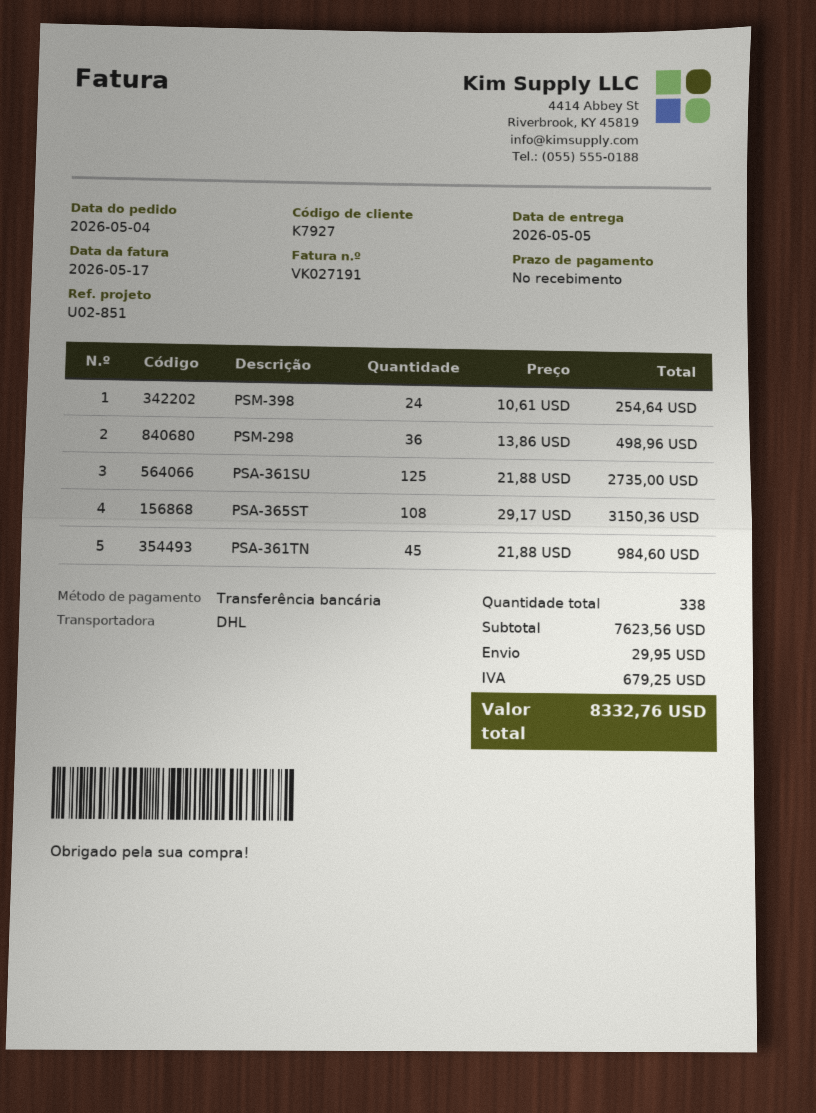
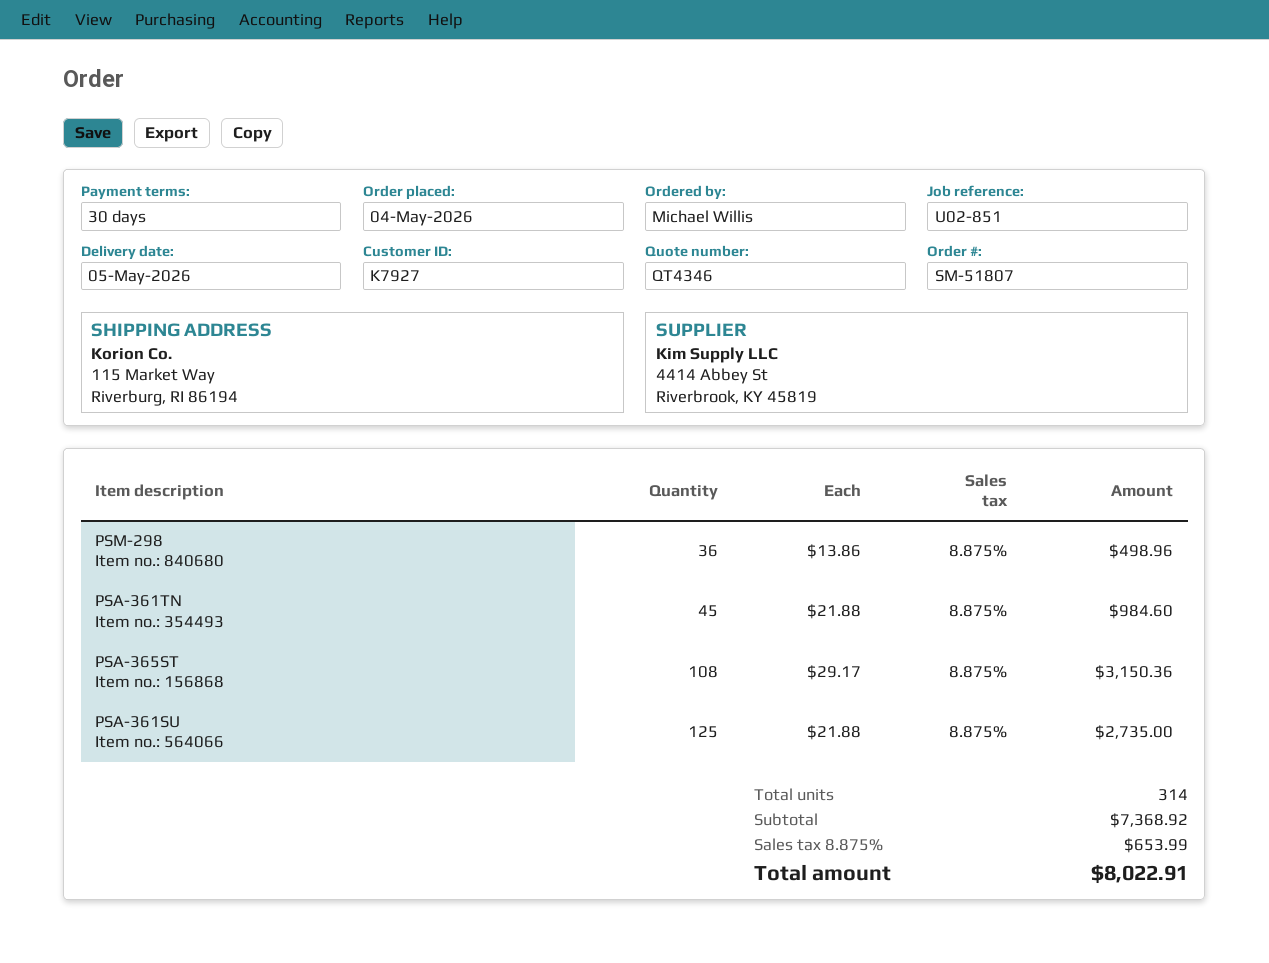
payment terms: on receipt -> 30 days
PSM-398: 24 x 10.61 = 254.64 -> none
total quantity: 338 -> 314
subtotal: 7623.56 -> 7368.92
shipping: 29.95 -> none
tax: 679.25 -> 653.99
total: 8332.76 -> 8022.91

